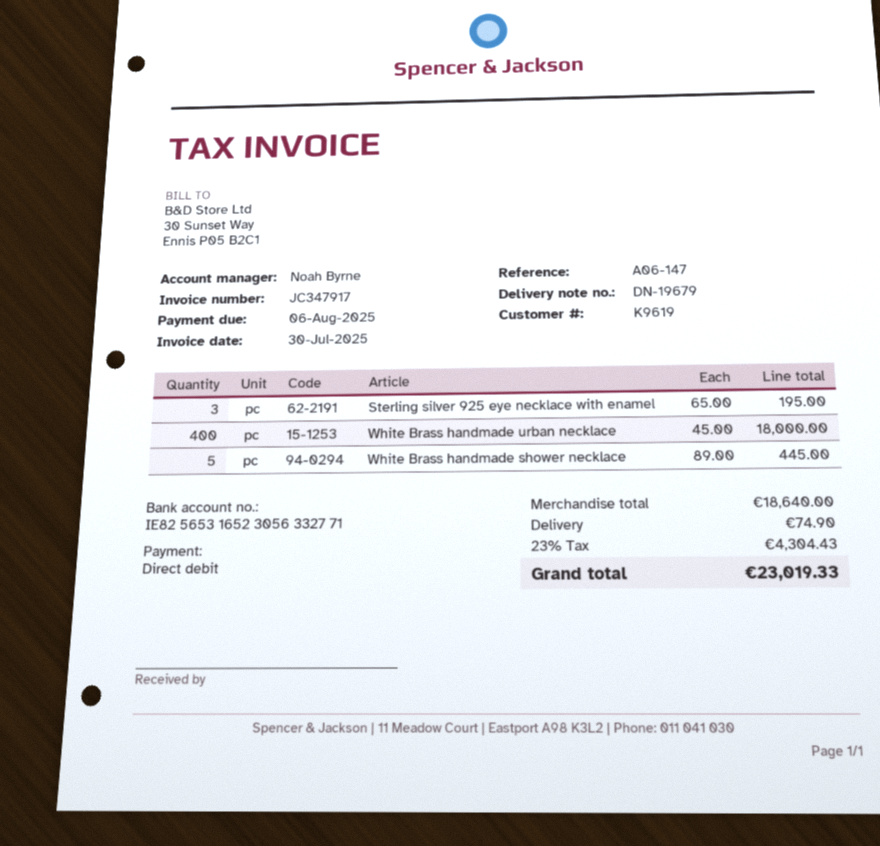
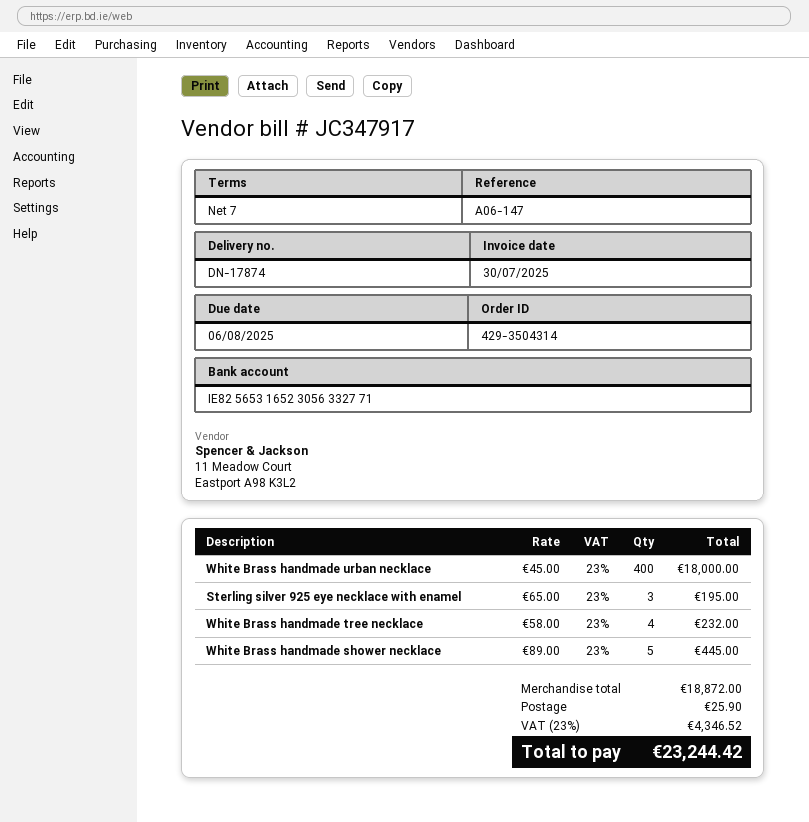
delivery note number: DN-19679 -> DN-17874
White Brass handmade tree necklace: none -> 4 x 58.00 = 232.00
subtotal: 18640.00 -> 18872.00
shipping: 74.90 -> 25.90
tax: 23% = 4304.43 -> 23% = 4346.52
total: 23019.33 -> 23244.42

